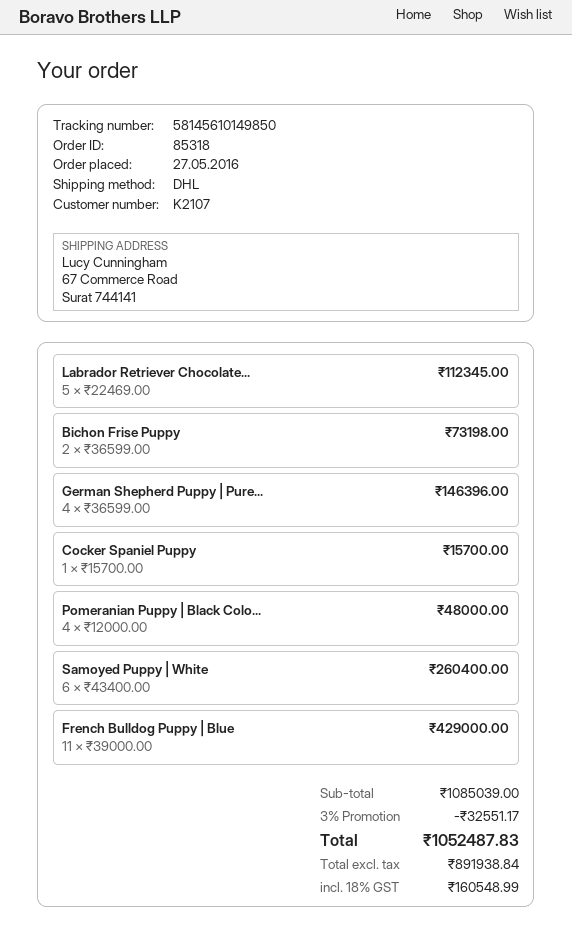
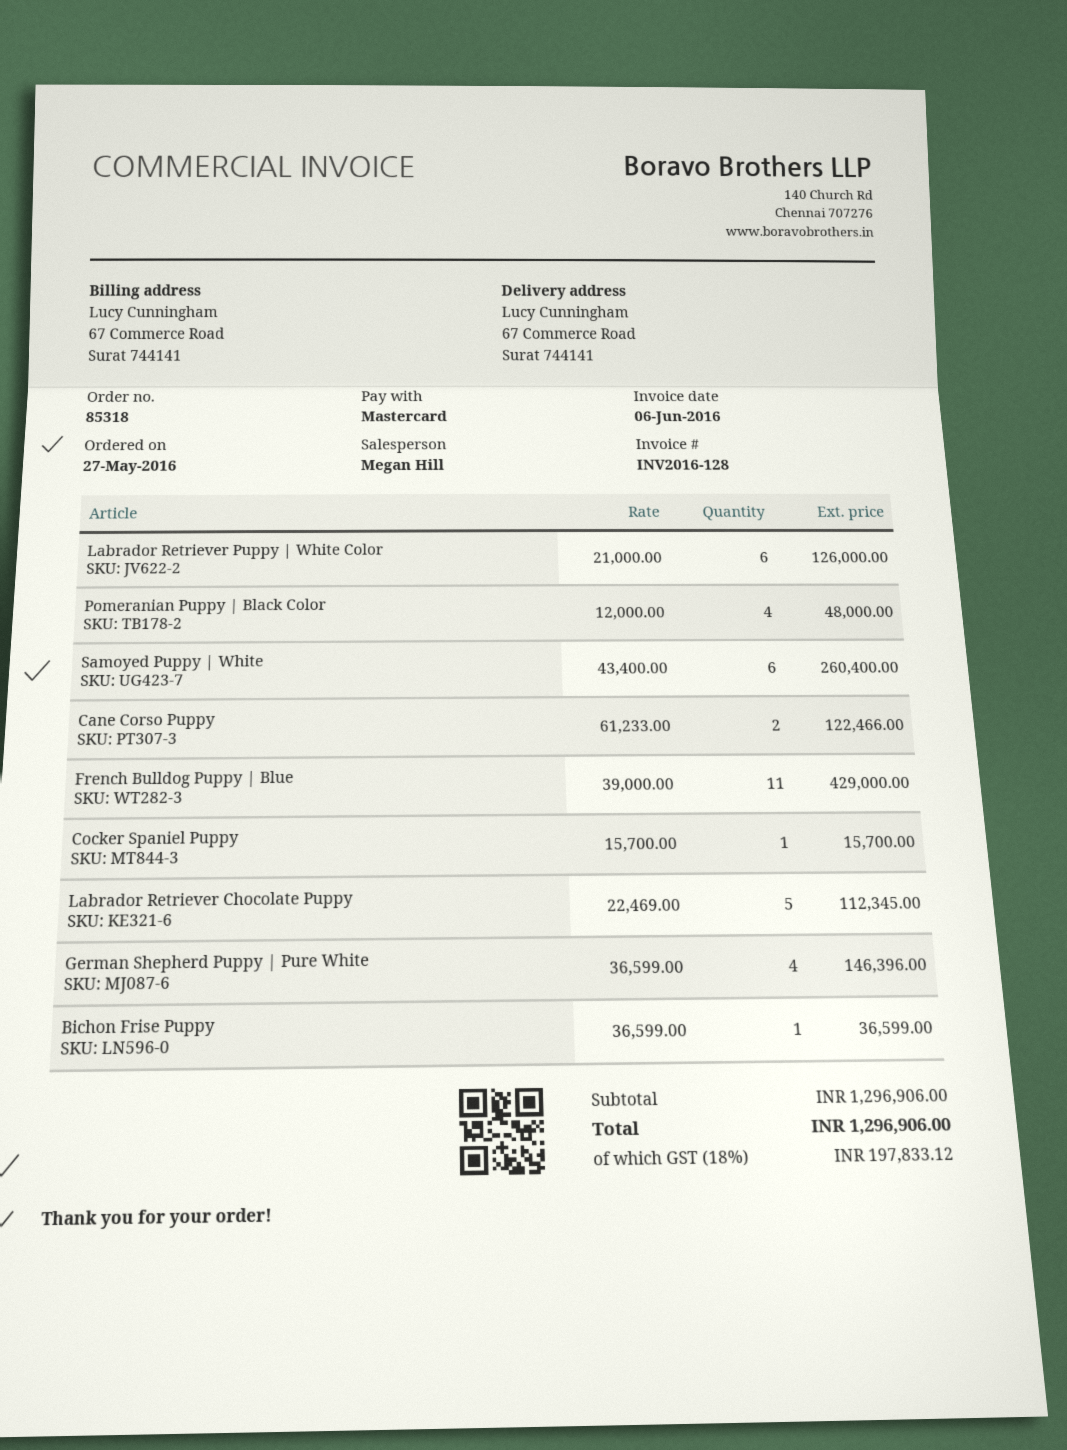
Bichon Frise Puppy: 2 x 36599.00 = 73198.00 -> 1 x 36599.00 = 36599.00
Labrador Retriever Puppy | White Color: none -> 6 x 21000.00 = 126000.00
Cane Corso Puppy: none -> 2 x 61233.00 = 122466.00
subtotal: 1085039.00 -> 1296906.00
discount: 3% = 32551.17 -> none
tax: 18% = 160548.99 -> 18% = 197833.12
total: 1052487.83 -> 1296906.00

